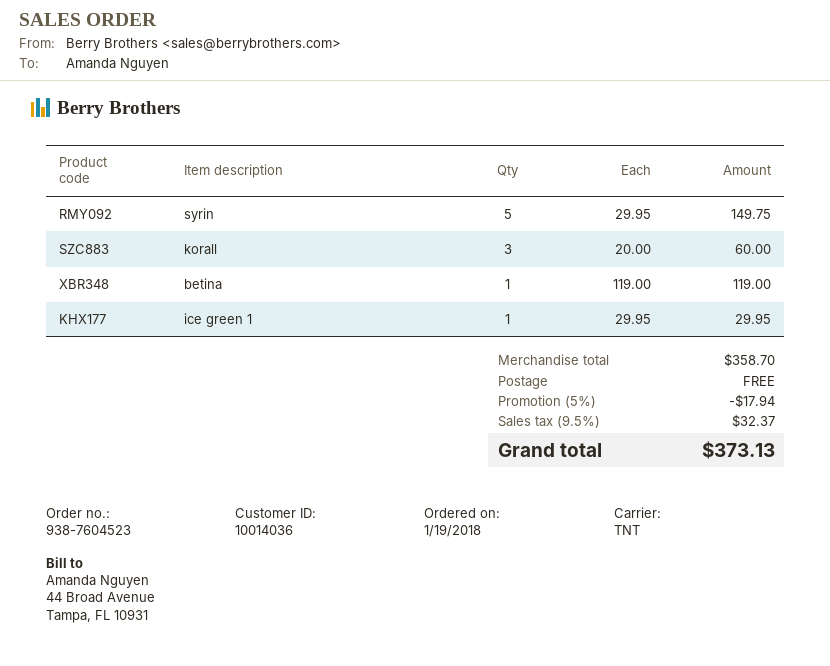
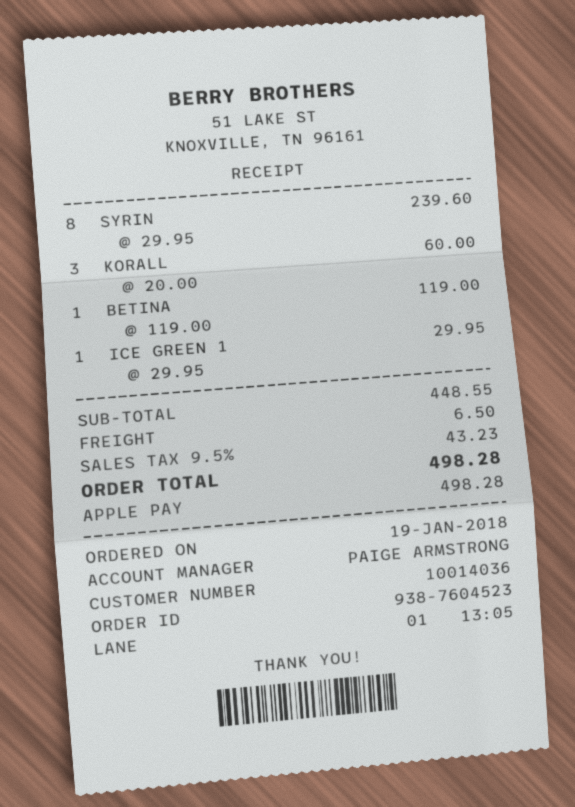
syrin: 5 x 29.95 = 149.75 -> 8 x 29.95 = 239.60
subtotal: 358.70 -> 448.55
discount: 5% = 17.94 -> none
shipping: 0.00 -> 6.50
tax: 9.5% = 32.37 -> 9.5% = 43.23
total: 373.13 -> 498.28

